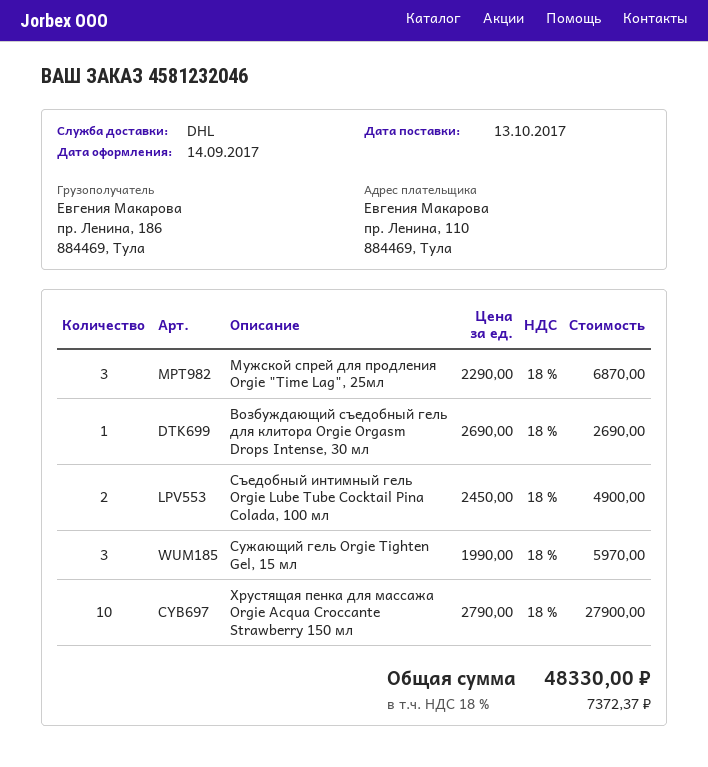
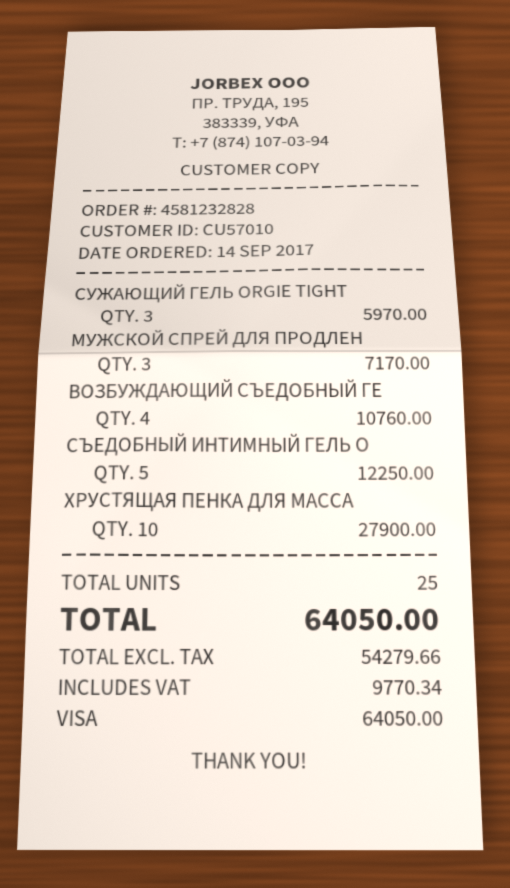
order number: 4581232046 -> 4581232828
Мужской спрей для продления Orgie "Time Lag", 25мл: 3 for 6870.00 -> 3 for 7170.00
Возбуждающий съедобный гель для клитора Orgie Orgasm Drops Intense, 30 мл: 1 for 2690.00 -> 4 for 10760.00
Съедобный интимный гель Orgie Lube Tube Cocktail Pina Colada, 100 мл: 2 for 4900.00 -> 5 for 12250.00
tax: 7372.37 -> 9770.34
total: 48330.00 -> 64050.00

